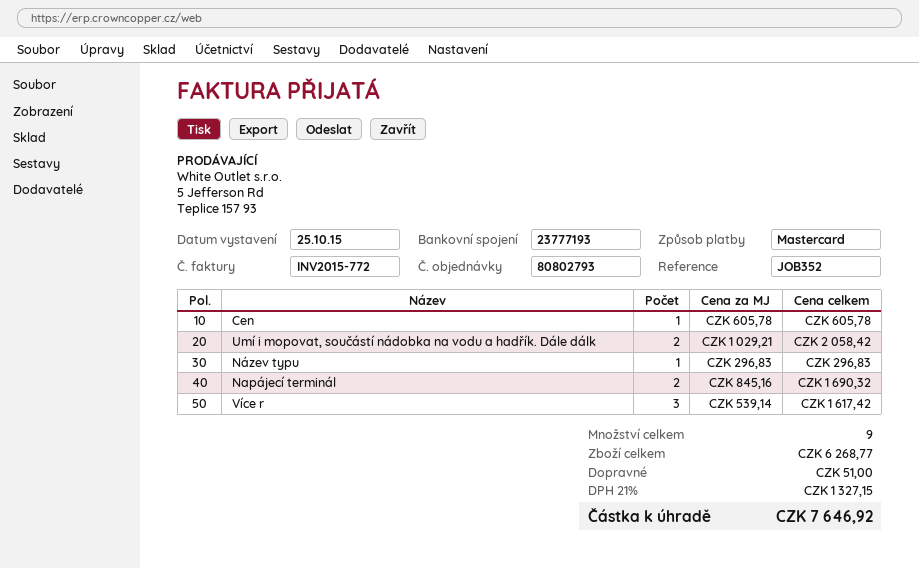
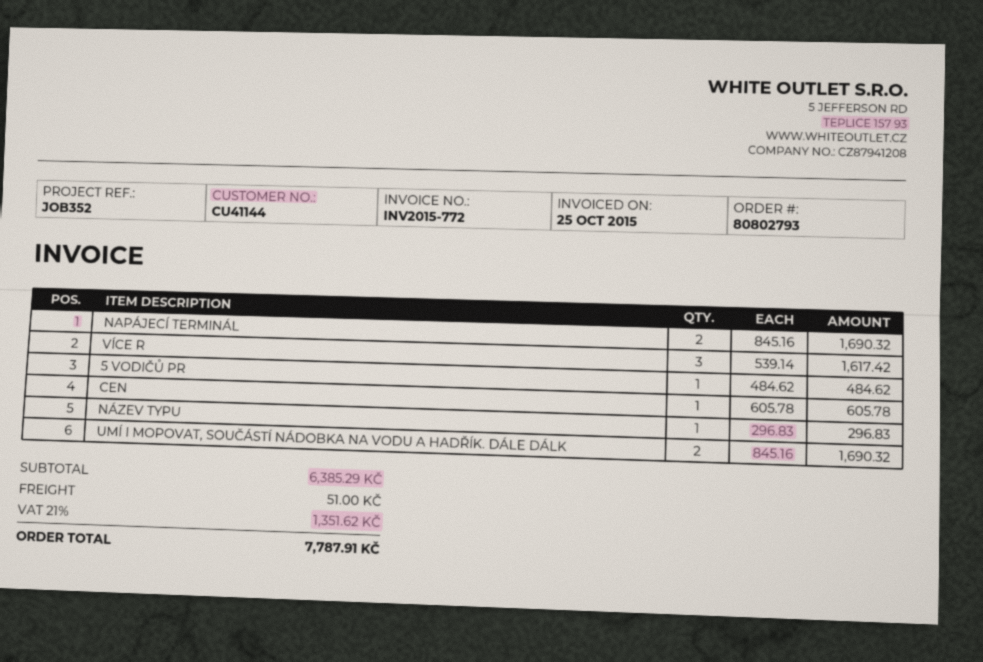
Umí i mopovat, součástí nádobka na vodu a hadřík. Dále dálk: 2 x 1029.21 = 2058.42 -> 2 x 845.16 = 1690.32
5 VODIČŮ PR: none -> 1 x 484.62 = 484.62
subtotal: 6268.77 -> 6385.29
tax: 21% = 1327.15 -> 21% = 1351.62
total: 7646.92 -> 7787.91

